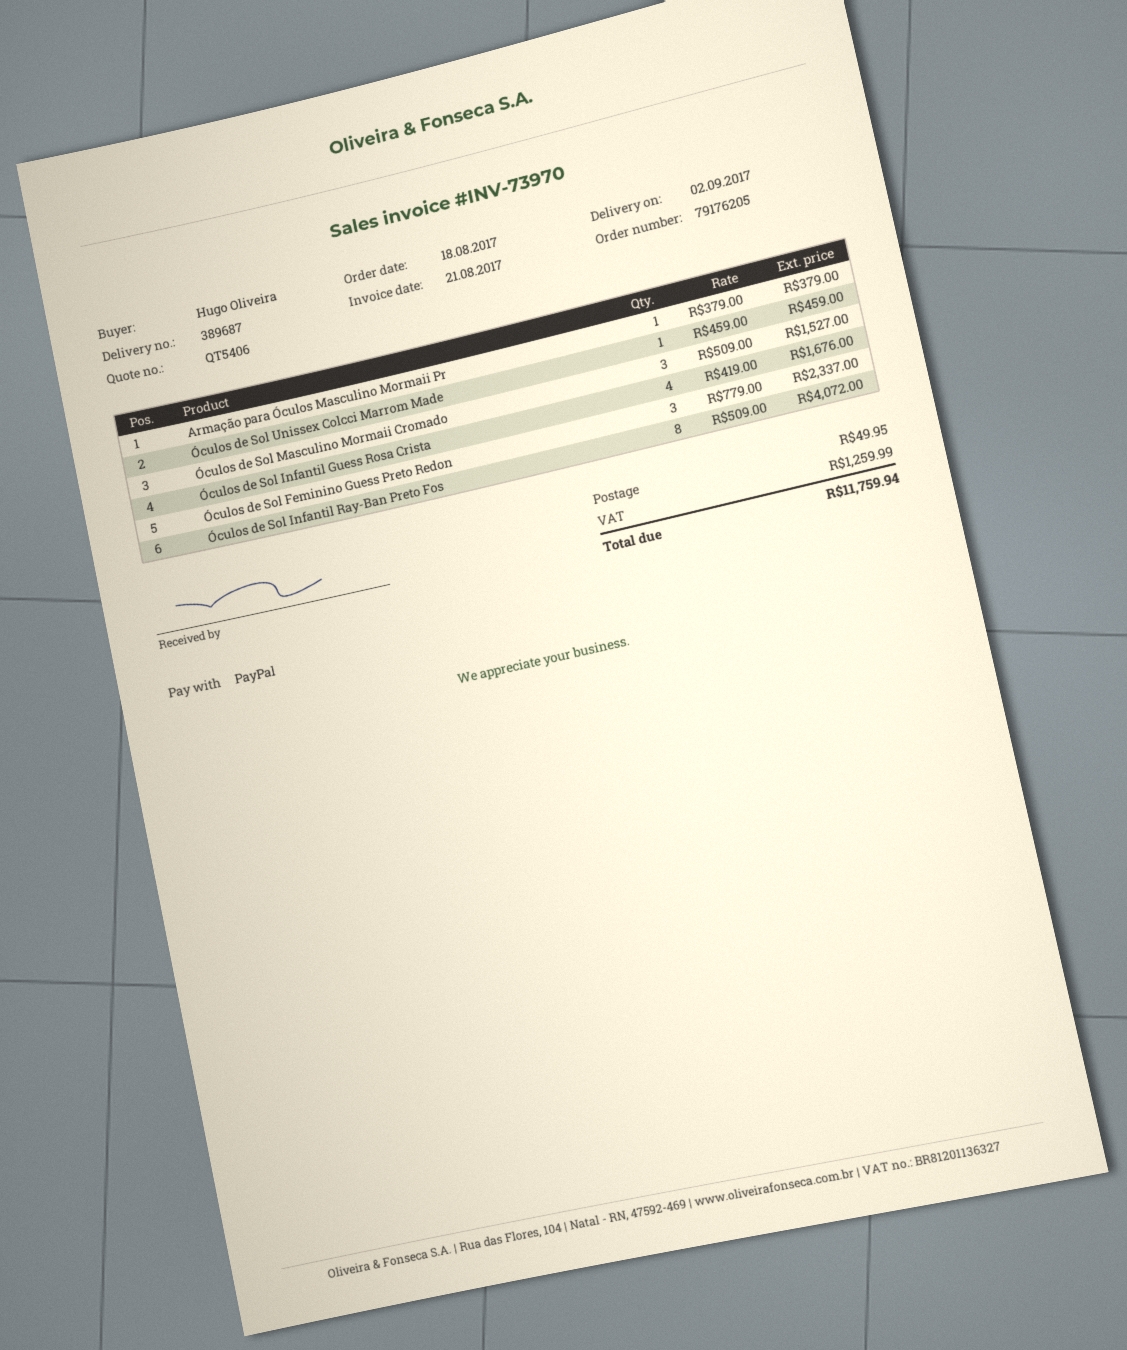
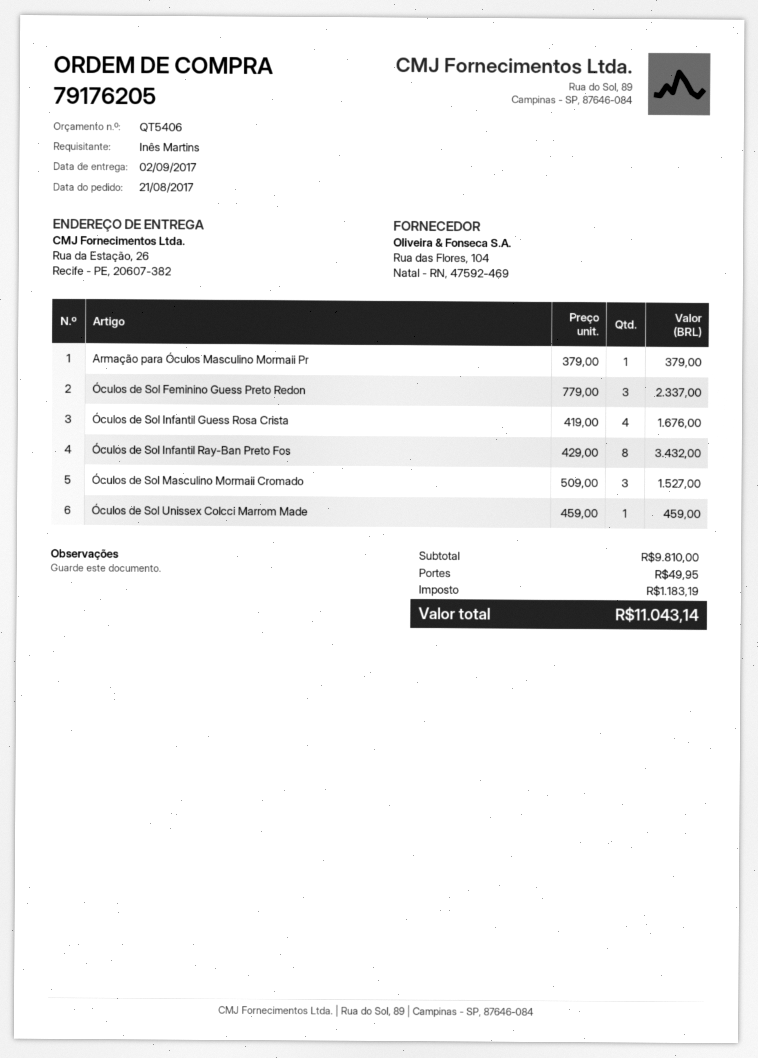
order date: 2017-08-18 -> 2017-08-21
ordered by: Hugo Oliveira -> Inês Martins
Óculos de Sol Infantil Ray-Ban Preto Fos: 8 x 509.00 = 4072.00 -> 8 x 429.00 = 3432.00
tax: 1259.99 -> 1183.19
total: 11759.94 -> 11043.14

